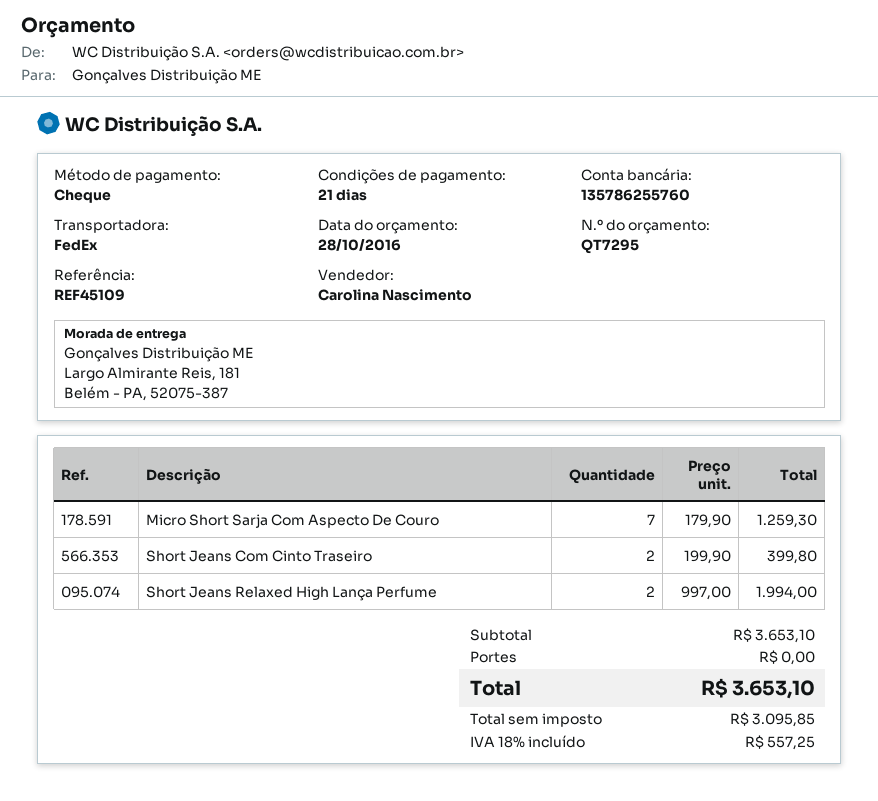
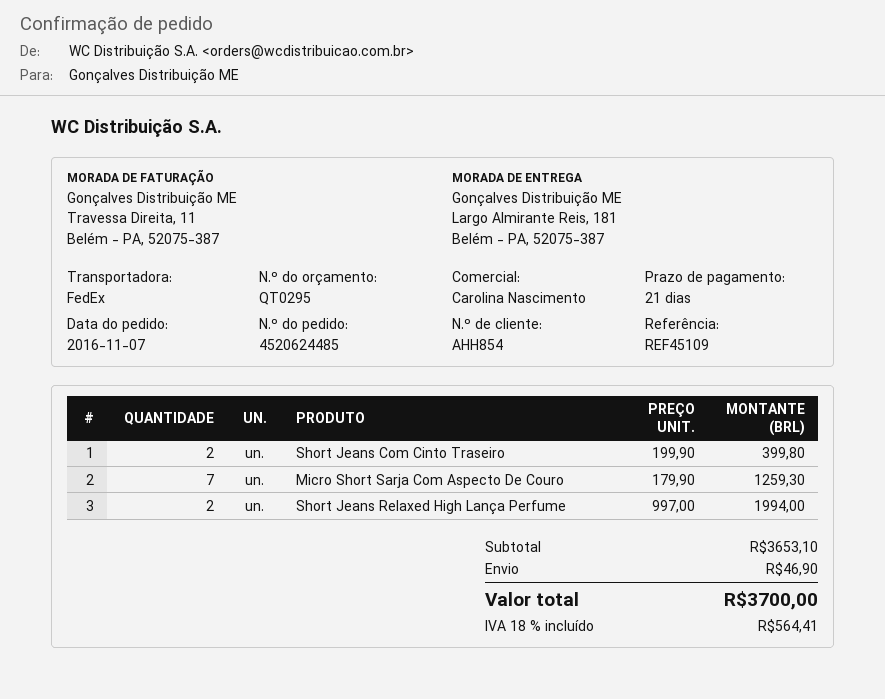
quote number: QT7295 -> QT0295
shipping: 0.00 -> 46.90
tax: 18% = 557.25 -> 18% = 564.41
total: 3653.10 -> 3700.00

